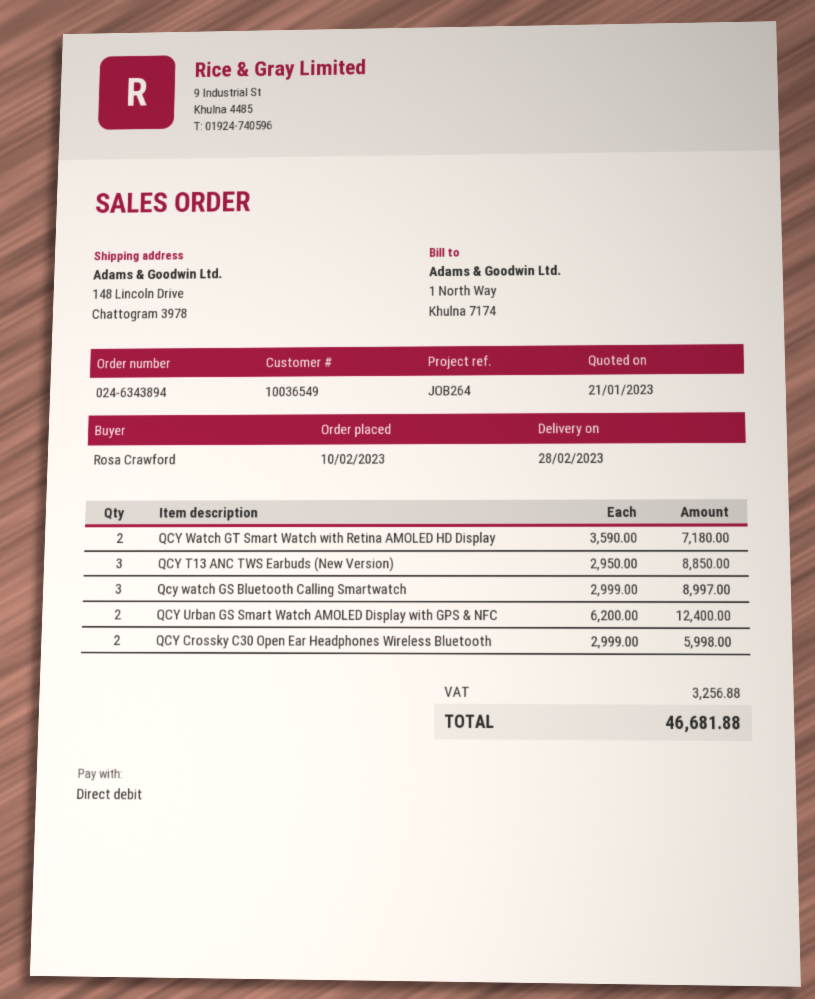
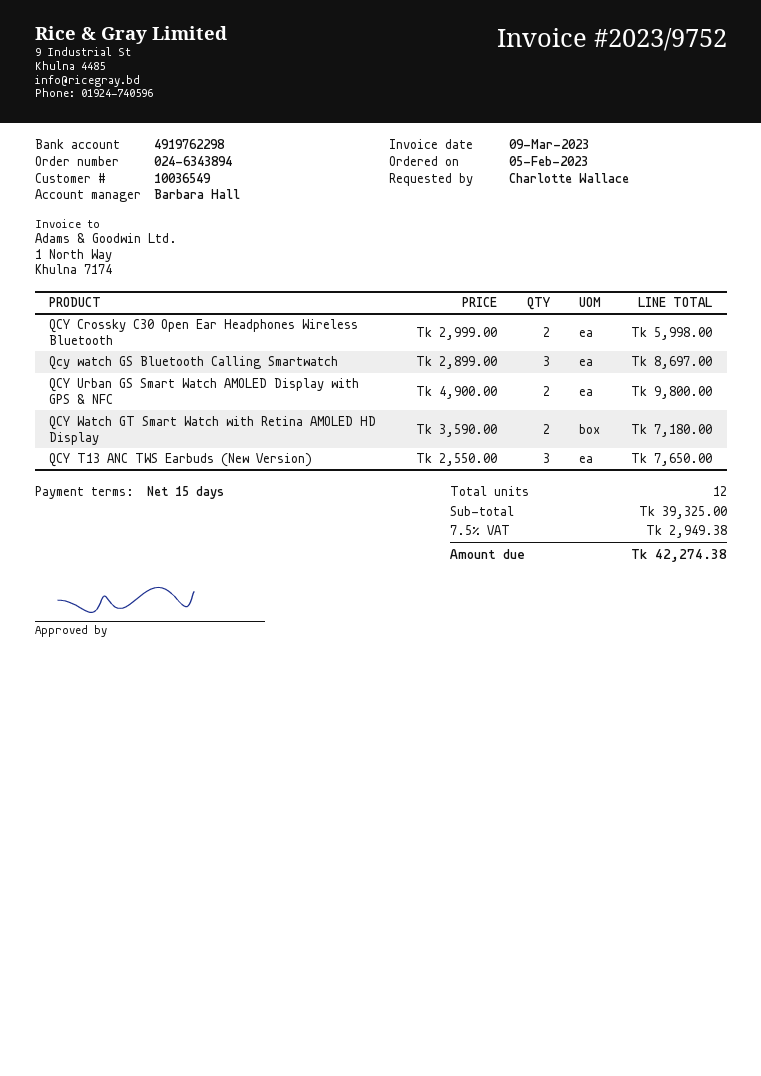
order date: 2023-02-10 -> 2023-02-05
ordered by: Rosa Crawford -> Charlotte Wallace
QCY T13 ANC TWS Earbuds (New Version): 3 x 2950.00 = 8850.00 -> 3 x 2550.00 = 7650.00
Qcy watch GS Bluetooth Calling Smartwatch: 3 x 2999.00 = 8997.00 -> 3 x 2899.00 = 8697.00
QCY Urban GS Smart Watch AMOLED Display with GPS & NFC: 2 x 6200.00 = 12400.00 -> 2 x 4900.00 = 9800.00
tax: 3256.88 -> 2949.38
total: 46681.88 -> 42274.38

